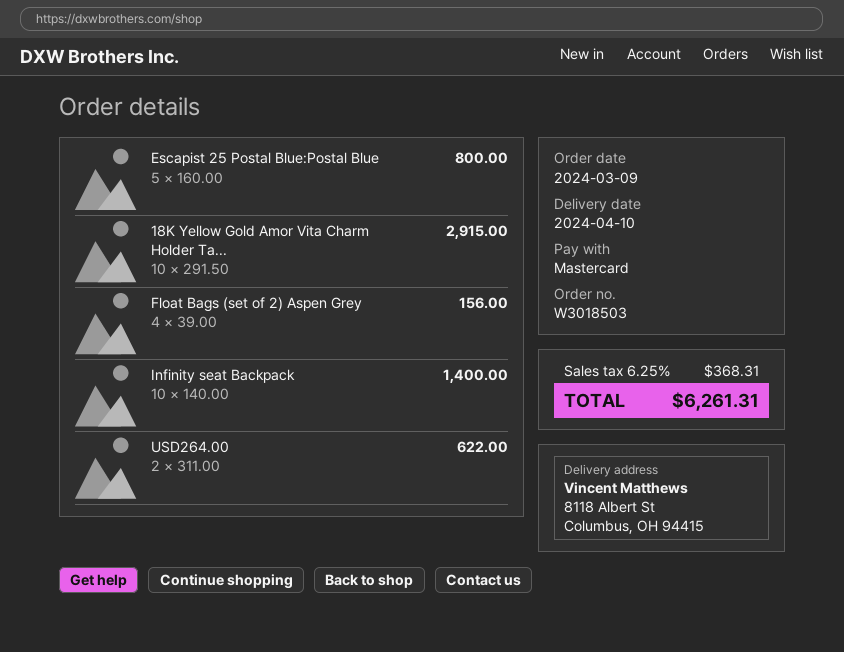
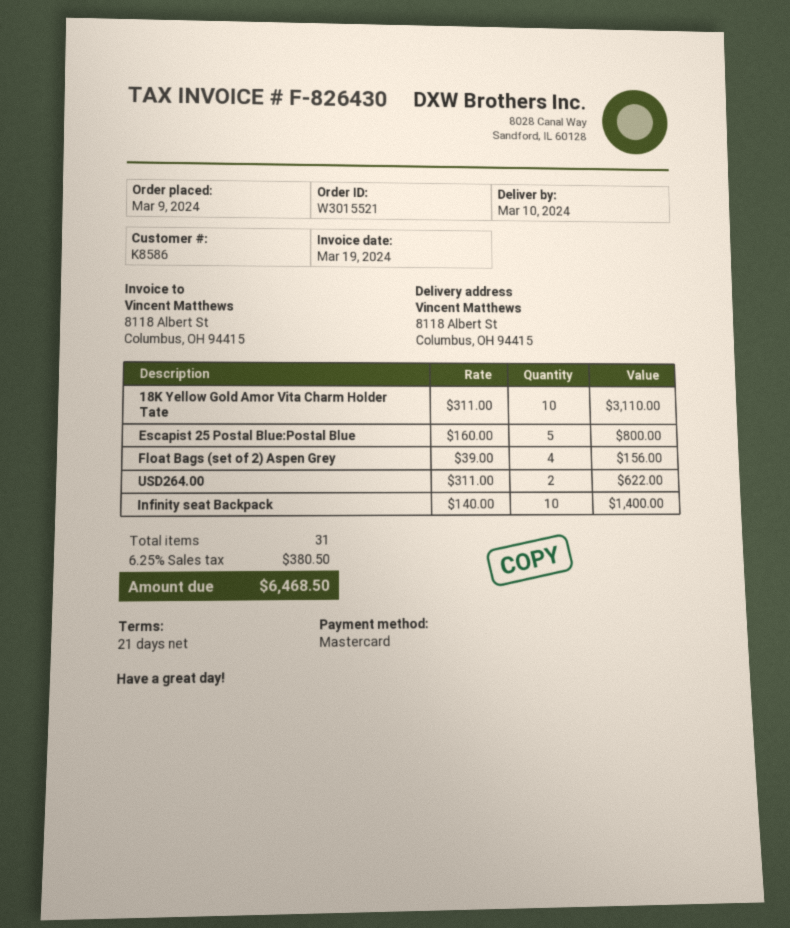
order number: W3018503 -> W3015521
delivery date: 2024-04-10 -> 2024-03-10
18K Yellow Gold Amor Vita Charm Holder Ta...: 10 x 291.50 = 2915.00 -> 10 x 311.00 = 3110.00
tax: 6.25% = 368.31 -> 6.25% = 380.50
total: 6261.31 -> 6468.50

